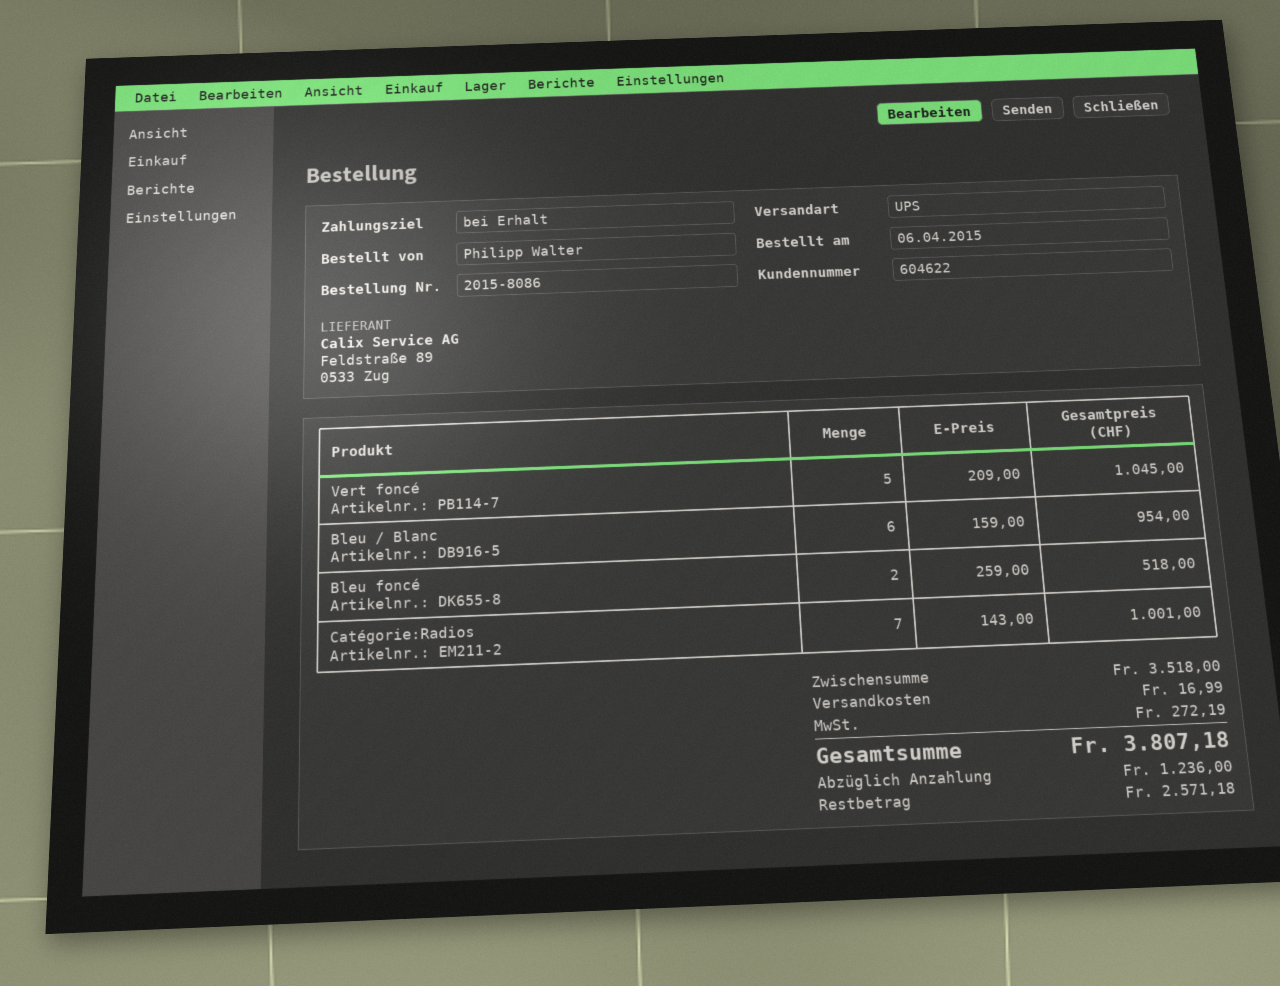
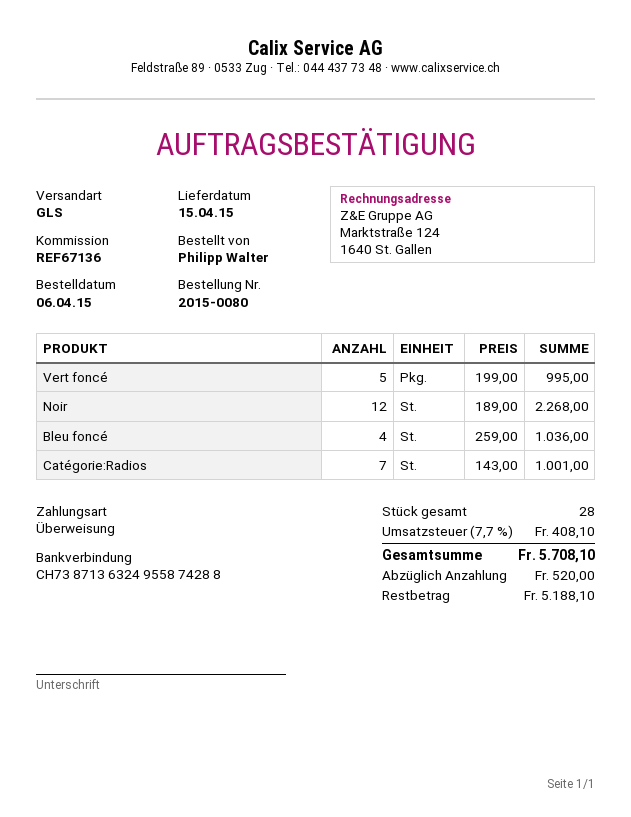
order number: 2015-8086 -> 2015-0080
shipping method: UPS -> GLS
Vert foncé: 5 x 209.00 = 1045.00 -> 5 x 199.00 = 995.00
Bleu / Blanc: 6 x 159.00 = 954.00 -> none
Bleu foncé: 2 x 259.00 = 518.00 -> 4 x 259.00 = 1036.00
Noir: none -> 12 x 189.00 = 2268.00
shipping: 16.99 -> none
tax: 272.19 -> 408.10
total: 3807.18 -> 5708.10
deposit: 1236.00 -> 520.00
balance: 2571.18 -> 5188.10

